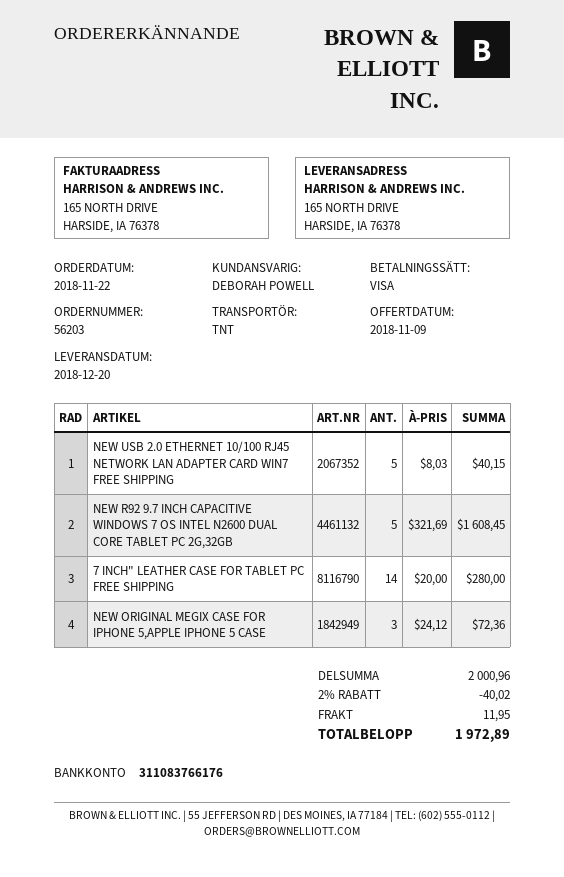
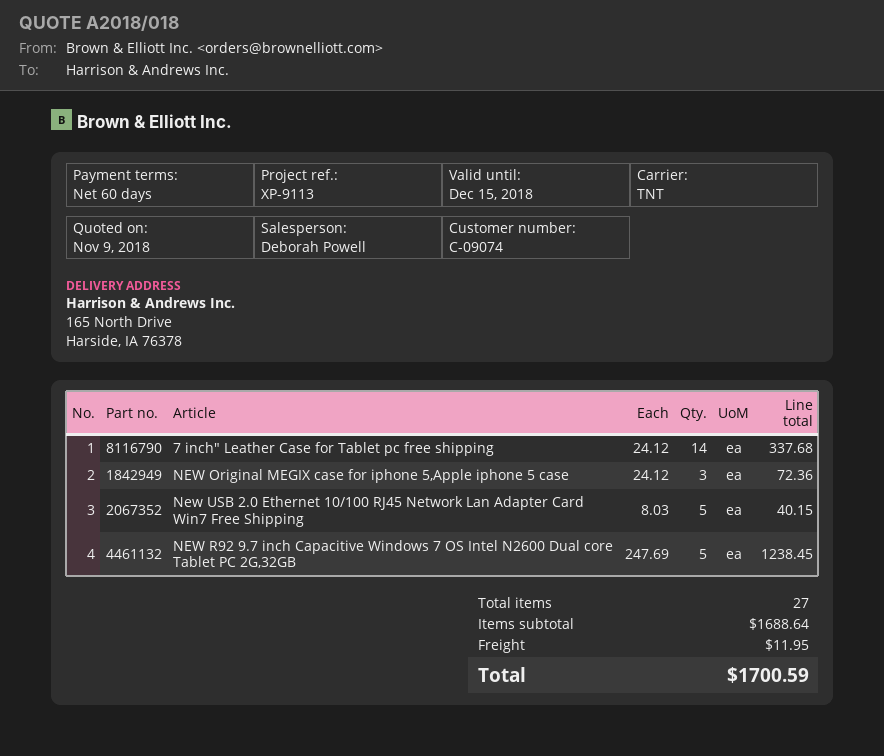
NEW R92 9.7 INCH CAPACITIVE WINDOWS 7 OS INTEL N2600 DUAL CORE TABLET PC 2G,32GB: 5 x 321.69 = 1608.45 -> 5 x 247.69 = 1238.45
7 INCH" LEATHER CASE FOR TABLET PC FREE SHIPPING: 14 x 20.00 = 280.00 -> 14 x 24.12 = 337.68
subtotal: 2000.96 -> 1688.64
discount: 2% = 40.02 -> none
total: 1972.89 -> 1700.59

